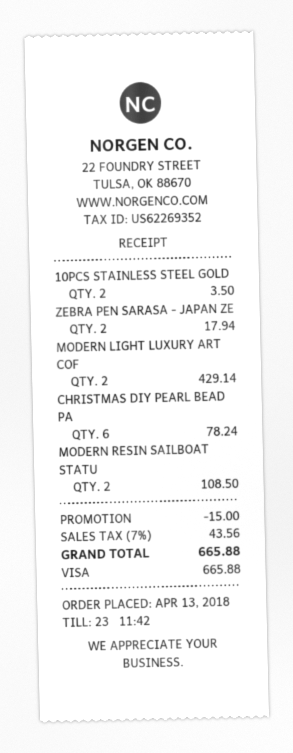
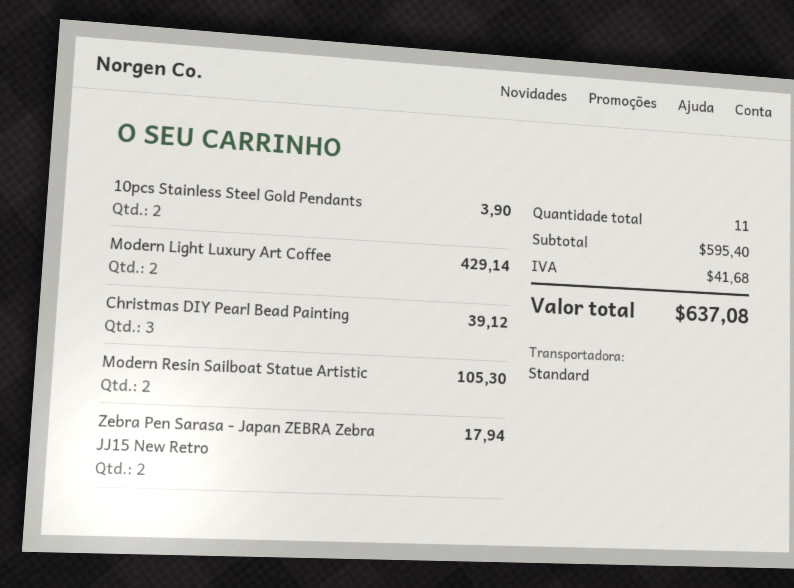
10PCS STAINLESS STEEL GOLD: 2 for 3.50 -> 2 for 3.90
CHRISTMAS DIY PEARL BEAD PA: 6 for 78.24 -> 3 for 39.12
MODERN RESIN SAILBOAT STATU: 2 for 108.50 -> 2 for 105.30
discount: 15.00 -> none
tax: 43.56 -> 41.68
total: 665.88 -> 637.08

